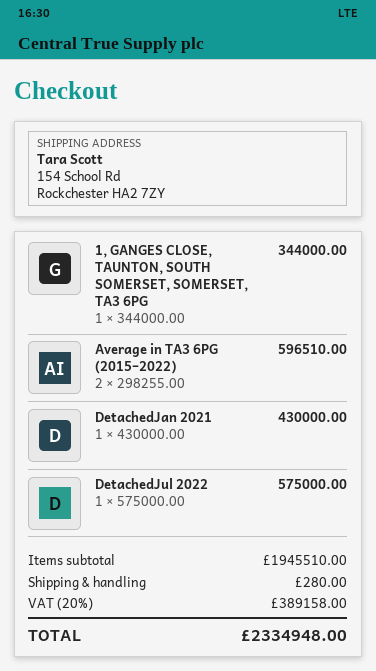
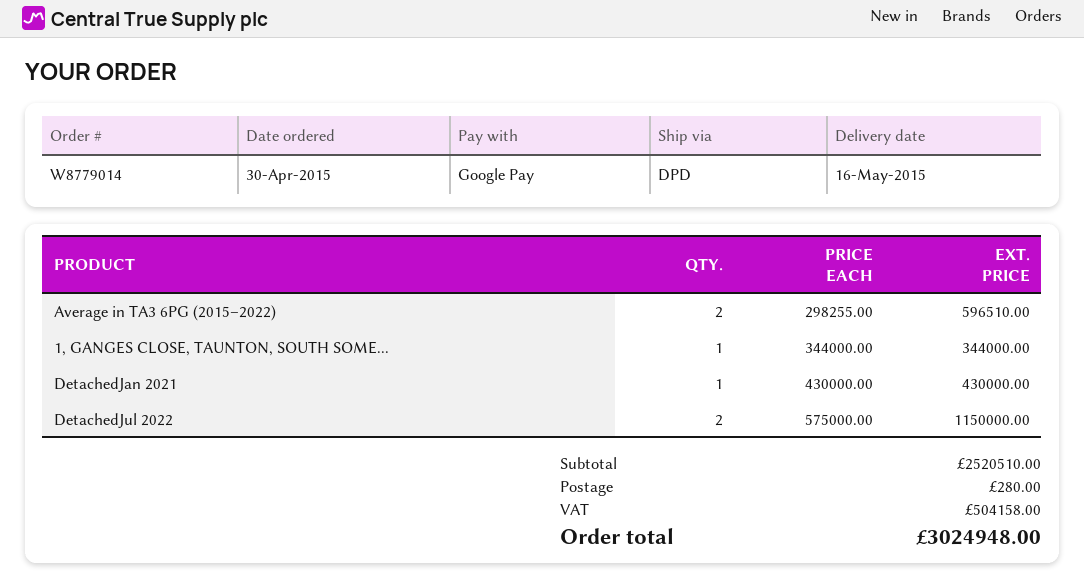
DetachedJul 2022: 1 x 575000.00 = 575000.00 -> 2 x 575000.00 = 1150000.00
subtotal: 1945510.00 -> 2520510.00
tax: 389158.00 -> 504158.00
total: 2334948.00 -> 3024948.00

